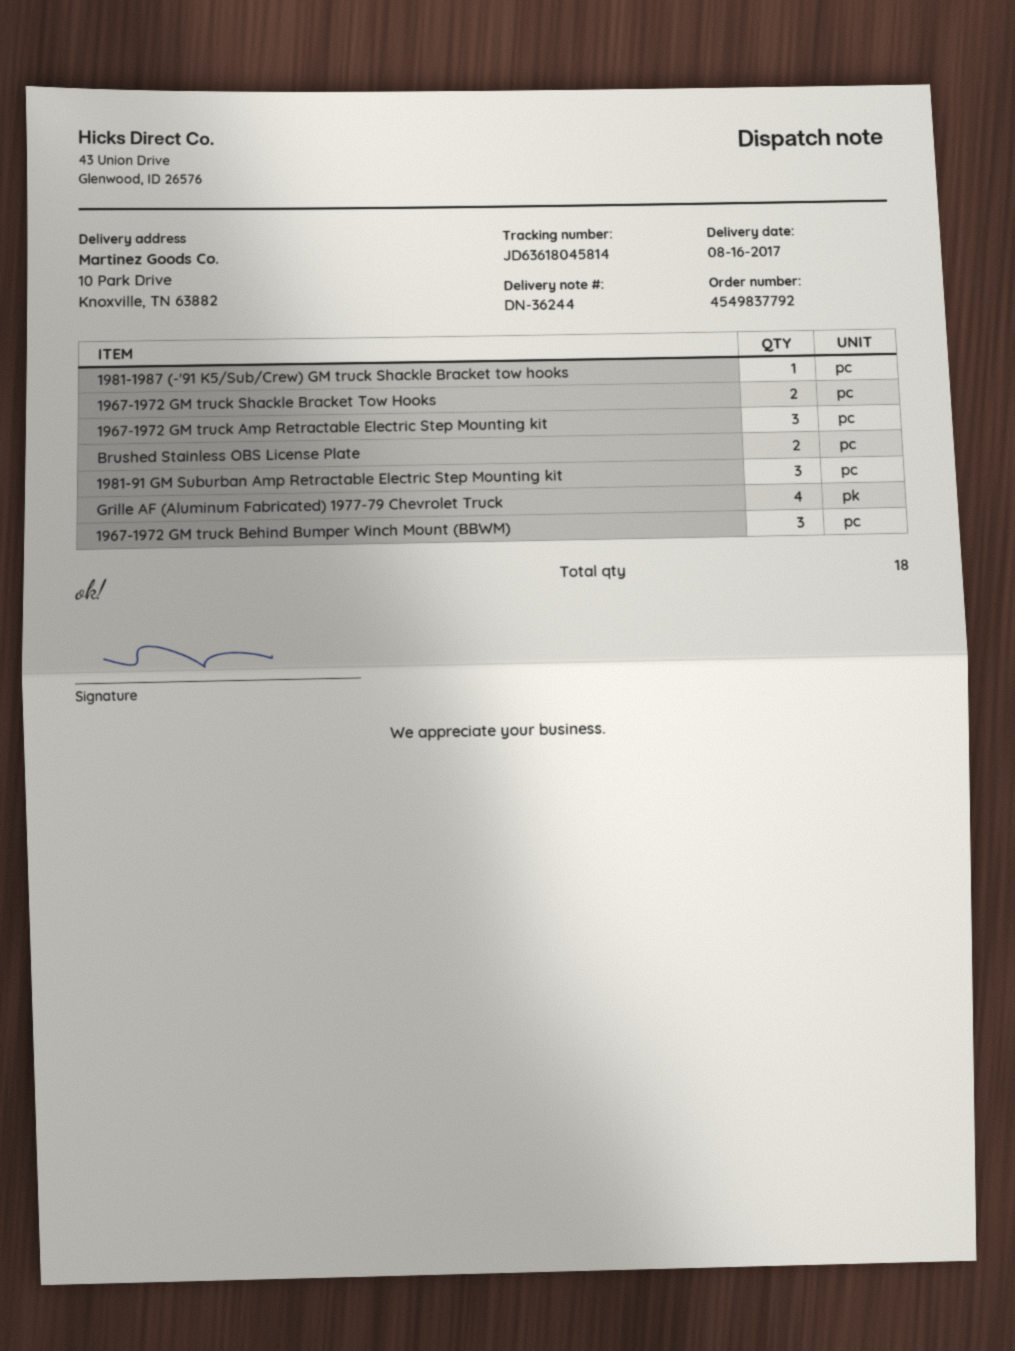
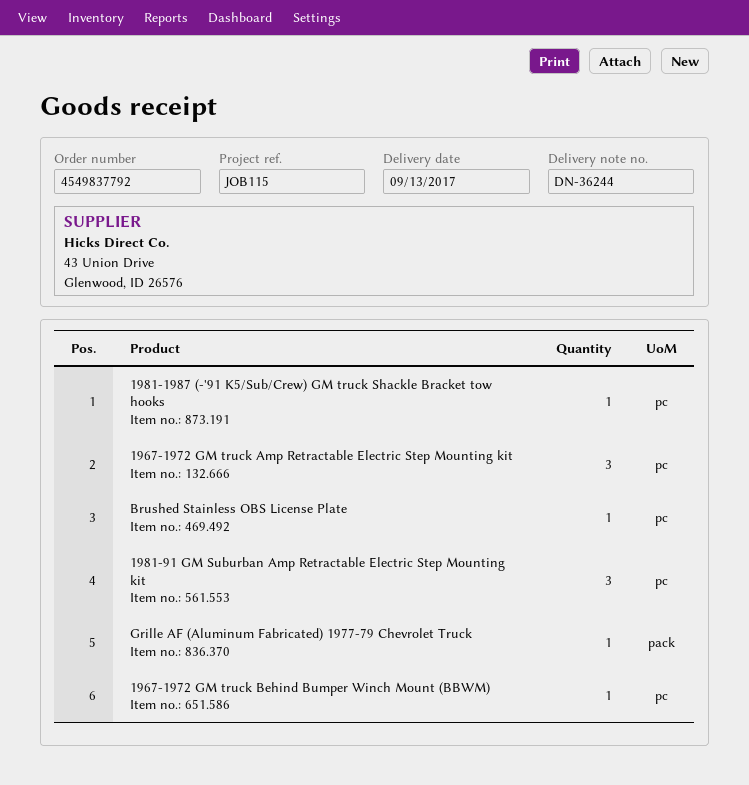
delivery date: 2017-08-16 -> 2017-09-13
1967-1972 GM truck Shackle Bracket Tow Hooks: 2 -> none
Brushed Stainless OBS License Plate: 2 -> 1
Grille AF (Aluminum Fabricated) 1977-79 Chevrolet Truck: 4 -> 1
1967-1972 GM truck Behind Bumper Winch Mount (BBWM): 3 -> 1

